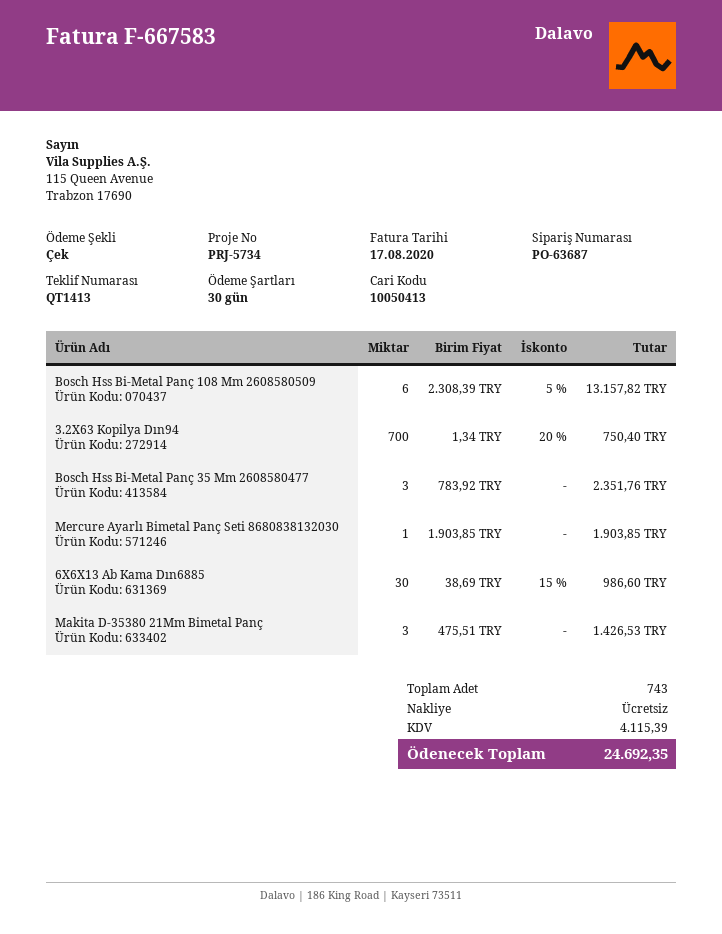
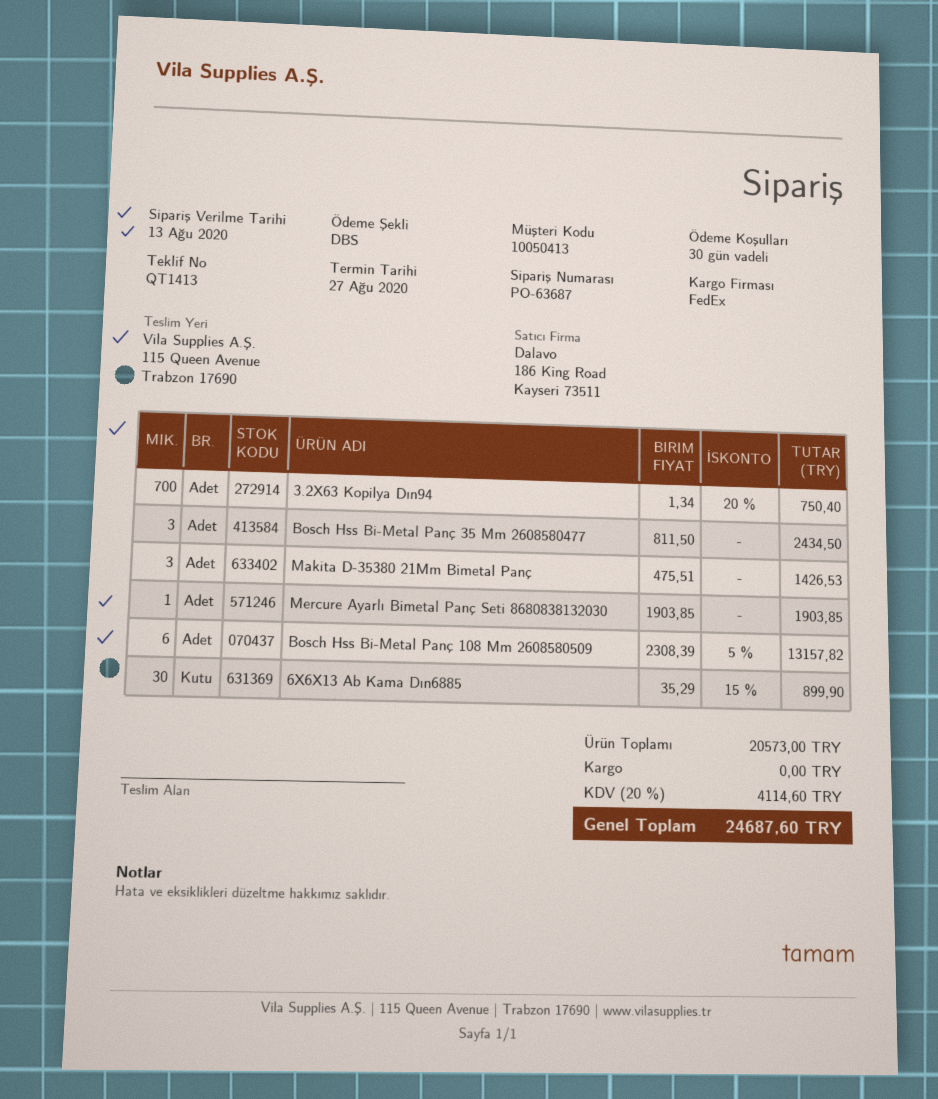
payment method: cheque -> direct debit
Bosch Hss Bi-Metal Panç 35 Mm 2608580477: 3 x 783.92 = 2351.76 -> 3 x 811.50 = 2434.50
6X6X13 Ab Kama Dın6885: 30 x 38.69 - 15% = 986.60 -> 30 x 35.29 - 15% = 899.90
tax: 4115.39 -> 4114.60
total: 24692.35 -> 24687.60

